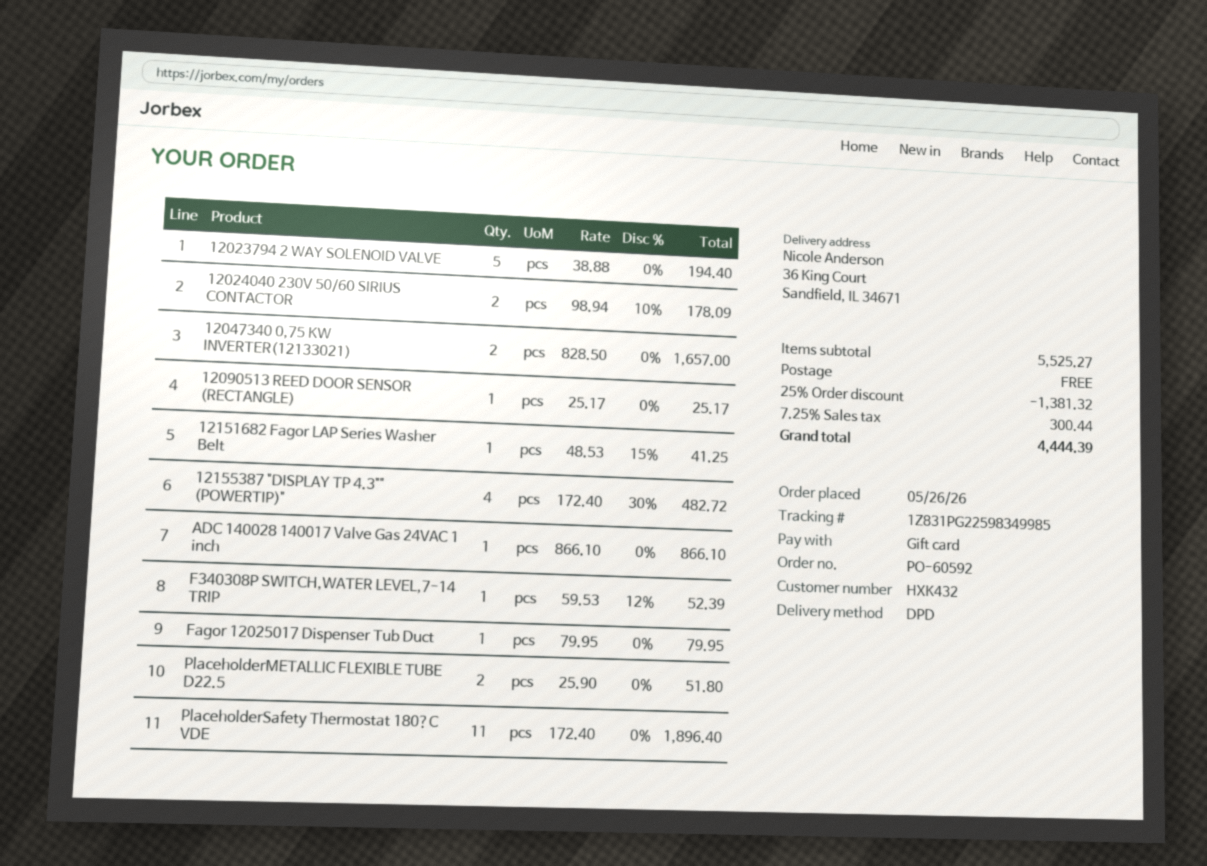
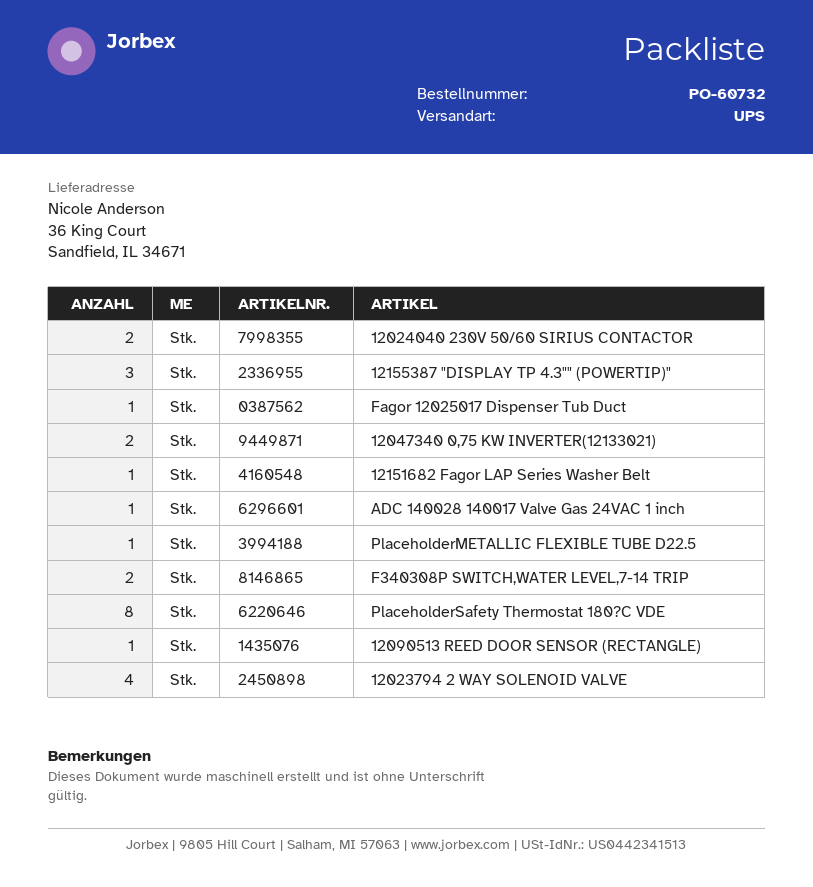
order number: PO-60592 -> PO-60732
shipping method: DPD -> UPS
12023794 2 WAY SOLENOID VALVE: 5 -> 4
12155387 "DISPLAY TP 4.3"" (POWERTIP)": 4 -> 3
F340308P SWITCH,WATER LEVEL,7-14 TRIP: 1 -> 2
PlaceholderMETALLIC FLEXIBLE TUBE D22.5: 2 -> 1
PlaceholderSafety Thermostat 180?C VDE: 11 -> 8

